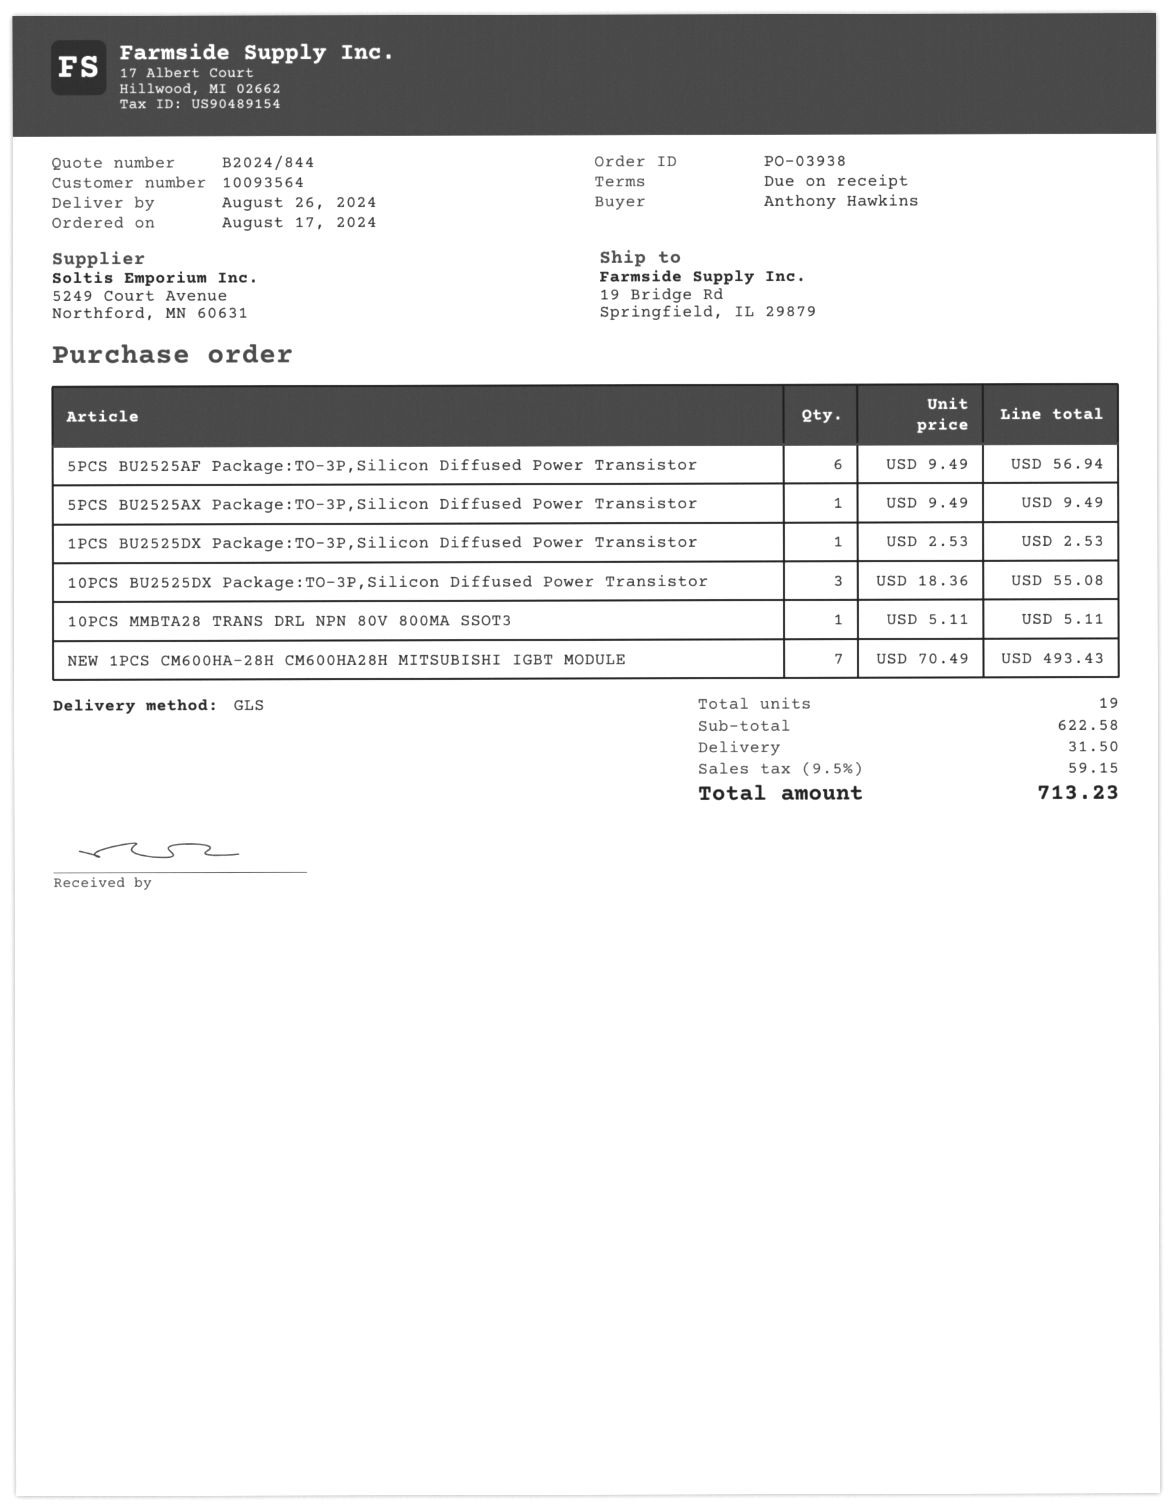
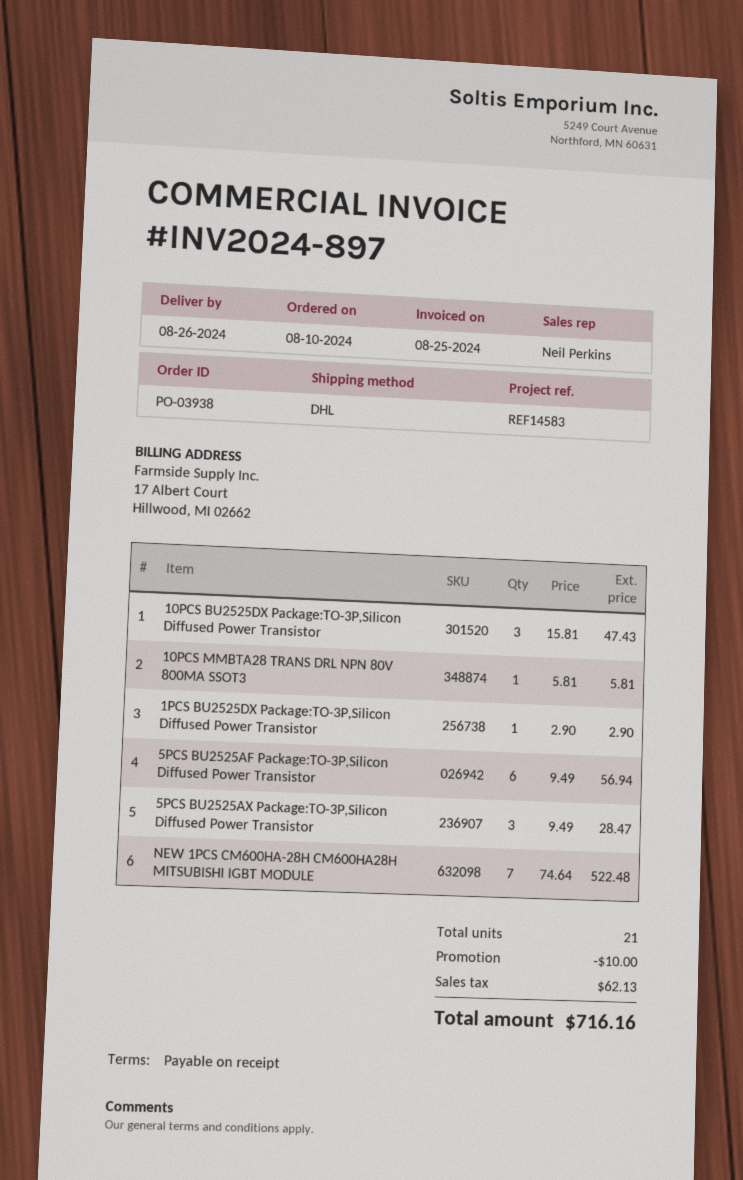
order date: 2024-08-17 -> 2024-08-10
shipping method: GLS -> DHL
5PCS BU2525AX Package:TO-3P,Silicon Diffused Power Transistor: 1 x 9.49 = 9.49 -> 3 x 9.49 = 28.47
1PCS BU2525DX Package:TO-3P,Silicon Diffused Power Transistor: 1 x 2.53 = 2.53 -> 1 x 2.90 = 2.90
10PCS BU2525DX Package:TO-3P,Silicon Diffused Power Transistor: 3 x 18.36 = 55.08 -> 3 x 15.81 = 47.43
10PCS MMBTA28 TRANS DRL NPN 80V 800MA SSOT3: 1 x 5.11 = 5.11 -> 1 x 5.81 = 5.81
NEW 1PCS CM600HA-28H CM600HA28H MITSUBISHI IGBT MODULE: 7 x 70.49 = 493.43 -> 7 x 74.64 = 522.48
total quantity: 19 -> 21
discount: none -> 10.00
shipping: 31.50 -> none
tax: 59.15 -> 62.13
total: 713.23 -> 716.16

